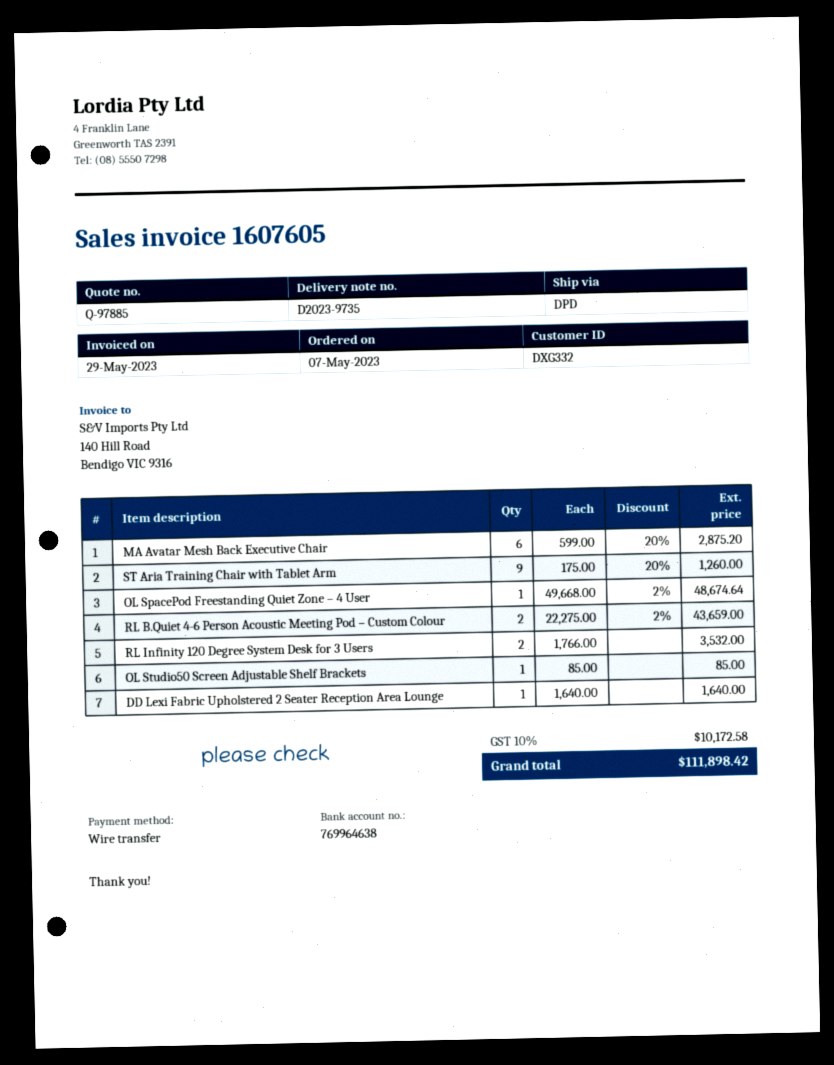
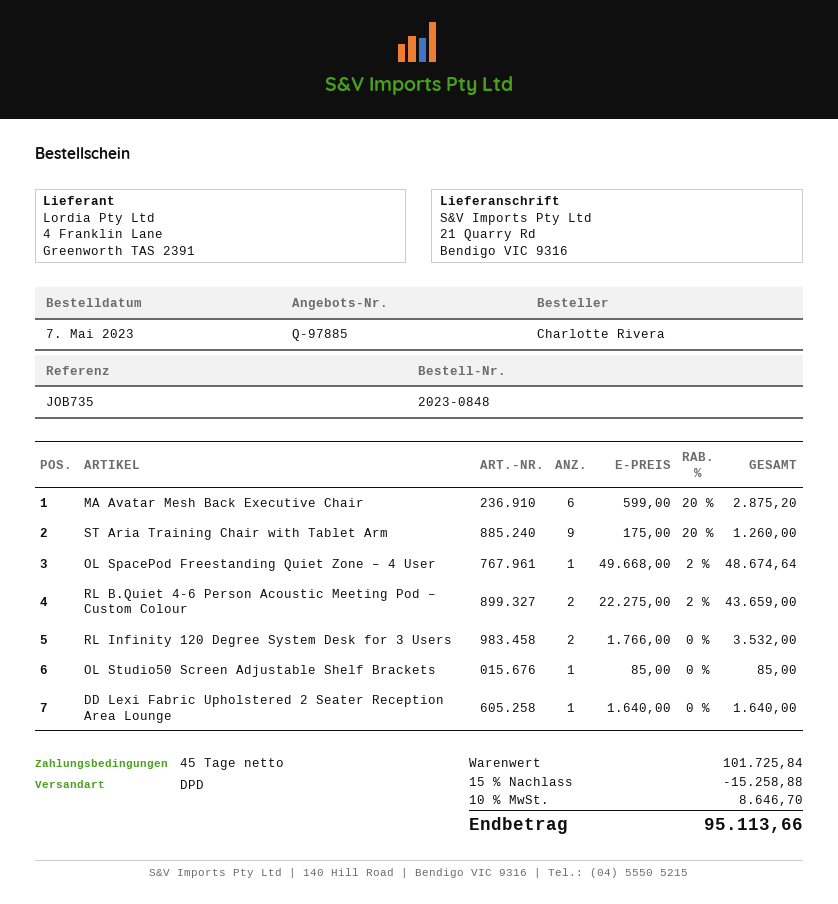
discount: none -> 15% = 15258.88
tax: 10% = 10172.58 -> 10% = 8646.70
total: 111898.42 -> 95113.66

